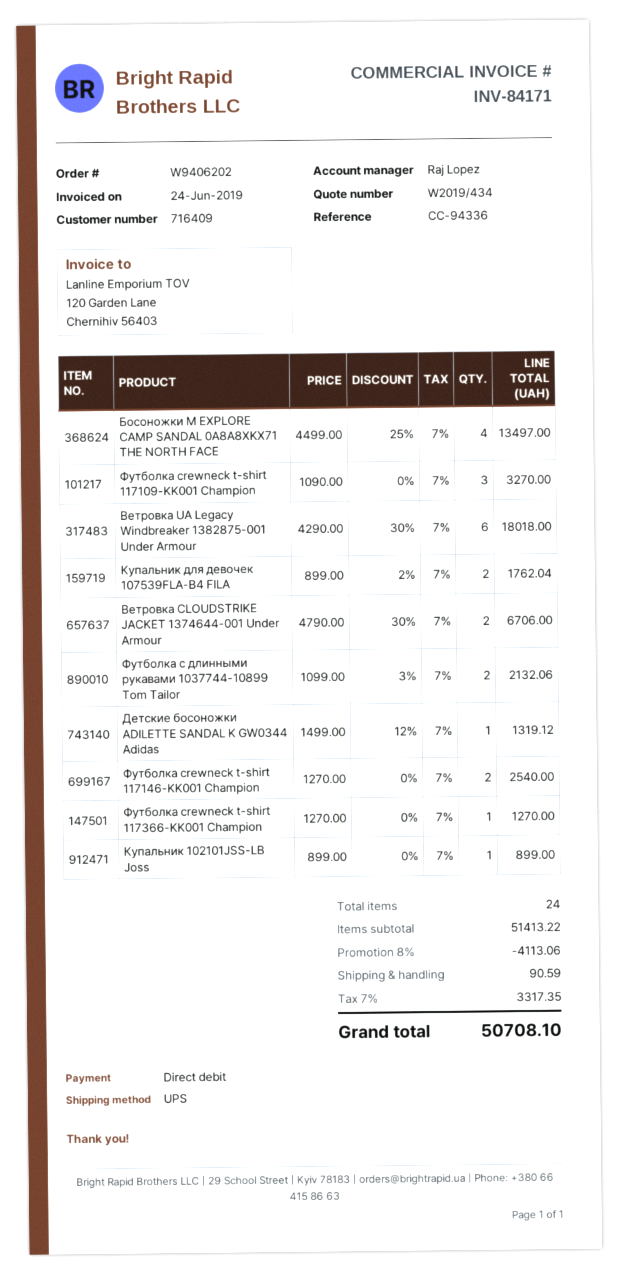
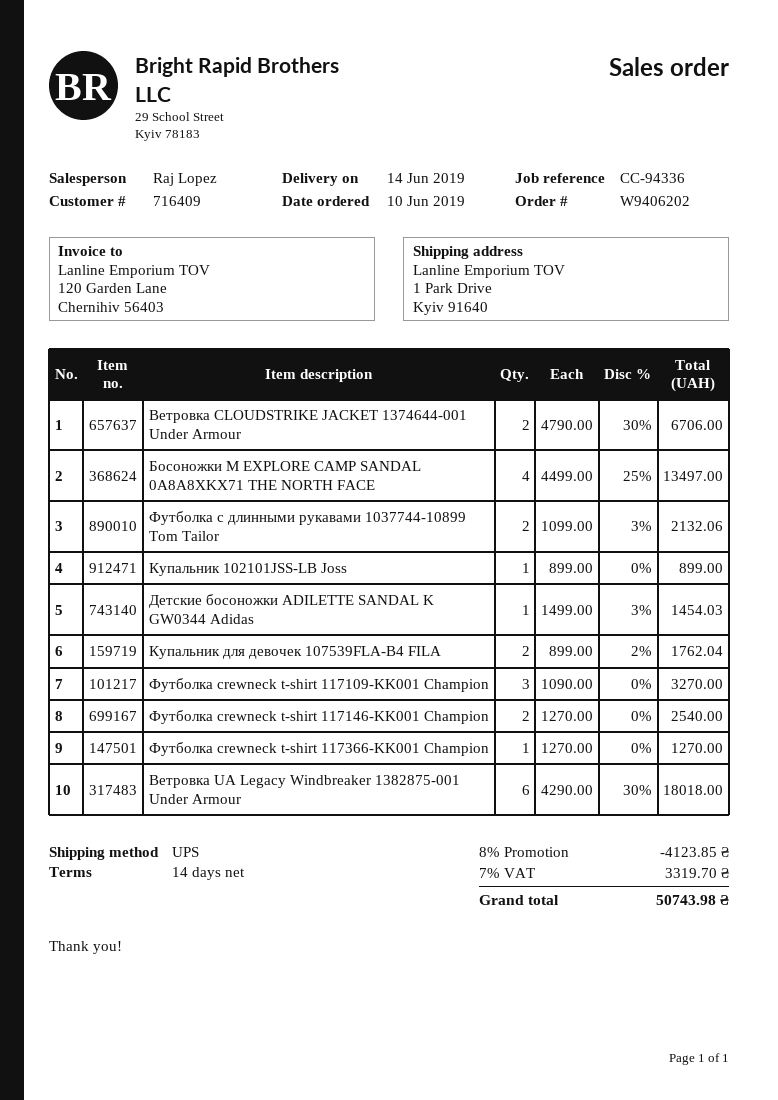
Детские босоножки ADILETTE SANDAL K GW0344 Adidas: 1 x 1499.00 - 12% = 1319.12 -> 1 x 1499.00 - 3% = 1454.03
discount: 8% = 4113.06 -> 8% = 4123.85
shipping: 90.59 -> none
tax: 7% = 3317.35 -> 7% = 3319.70
total: 50708.10 -> 50743.98

